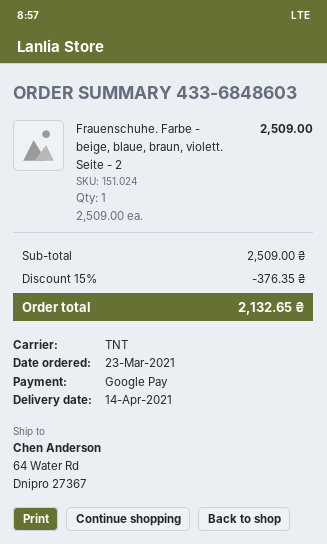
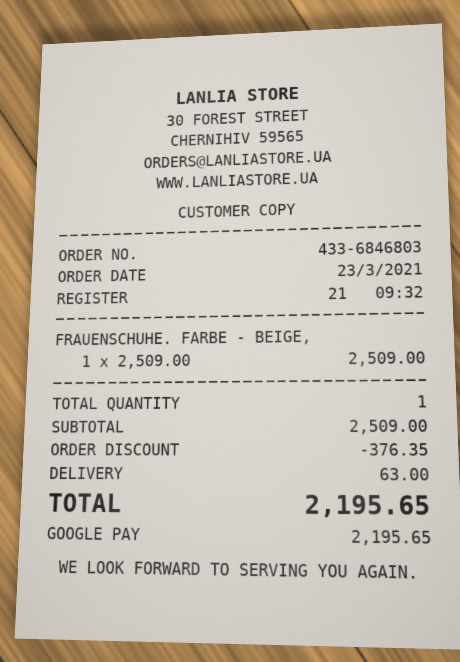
order number: 433-6848603 -> 433-6846803
shipping: none -> 63.00
total: 2132.65 -> 2195.65

